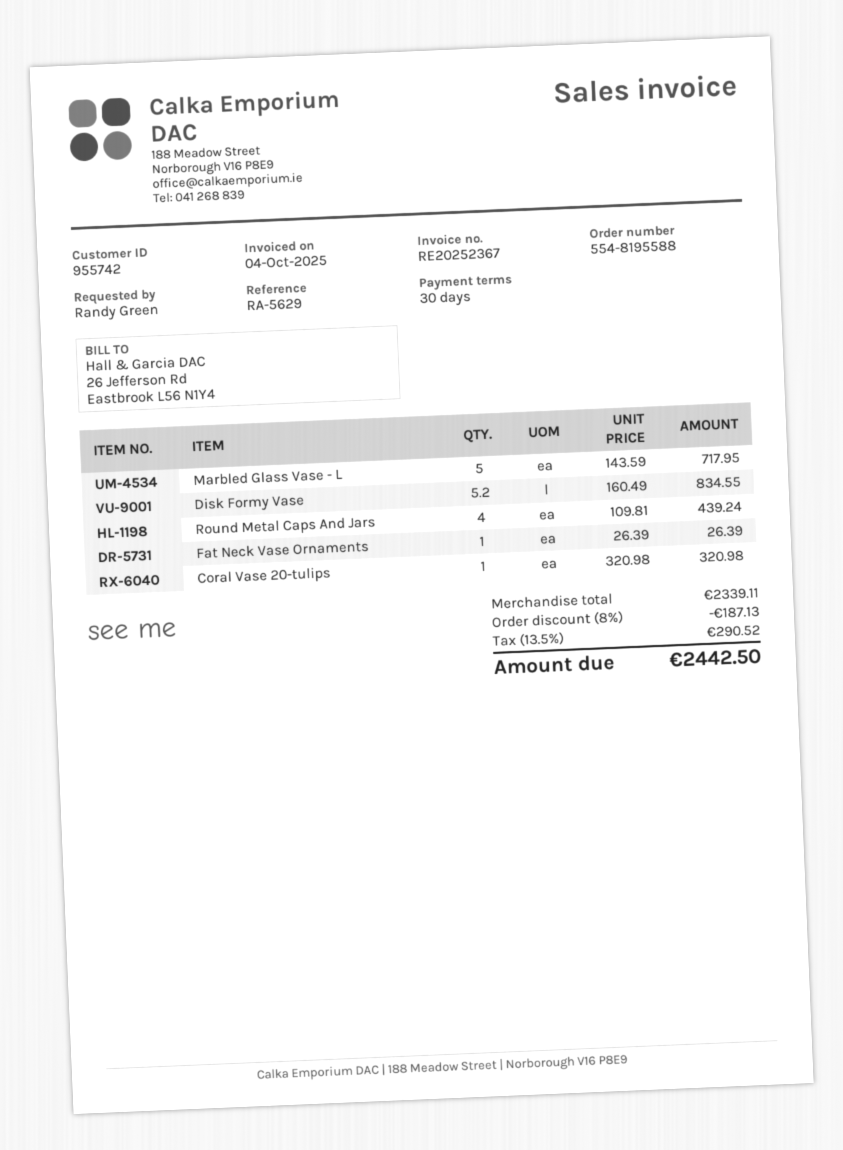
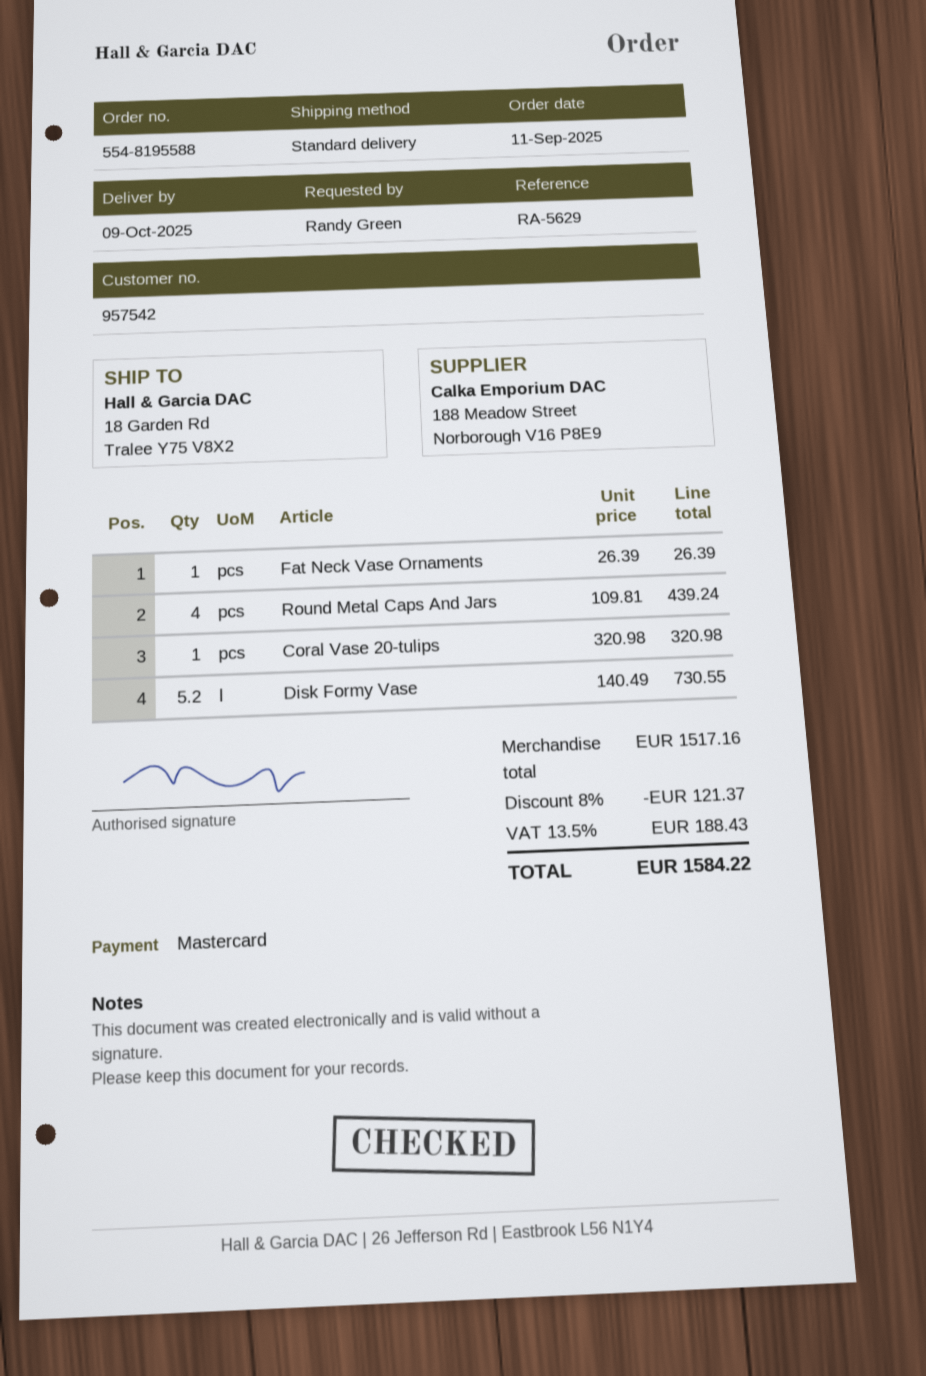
customer number: 955742 -> 957542
Marbled Glass Vase - L: 5 x 143.59 = 717.95 -> none
Disk Formy Vase: 5.2 x 160.49 = 834.55 -> 5.2 x 140.49 = 730.55
subtotal: 2339.11 -> 1517.16
discount: 8% = 187.13 -> 8% = 121.37
tax: 13.5% = 290.52 -> 13.5% = 188.43
total: 2442.50 -> 1584.22

